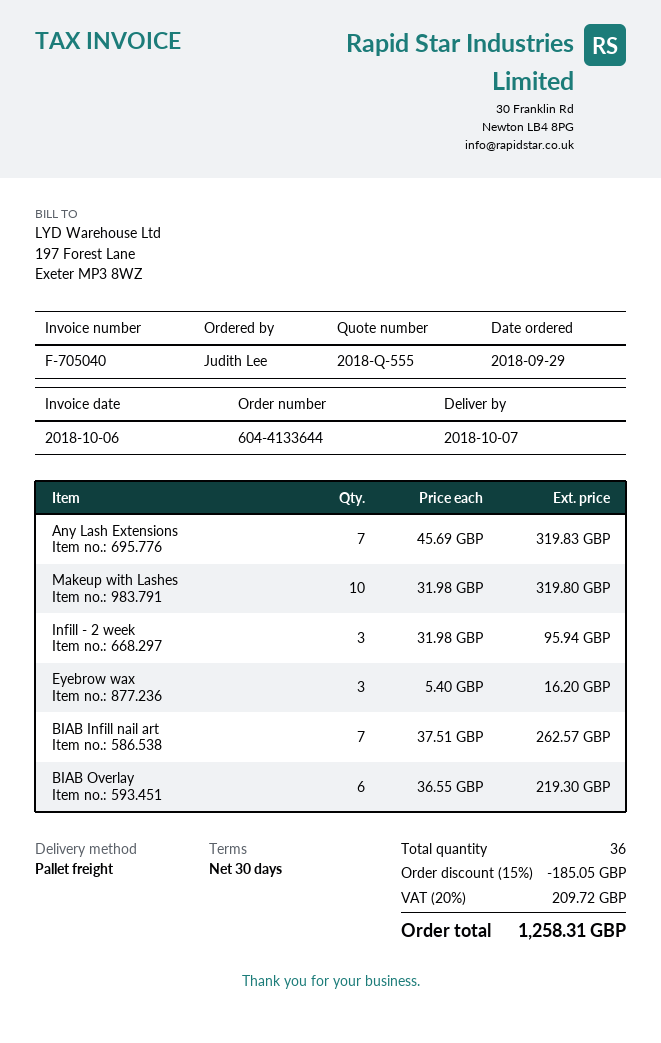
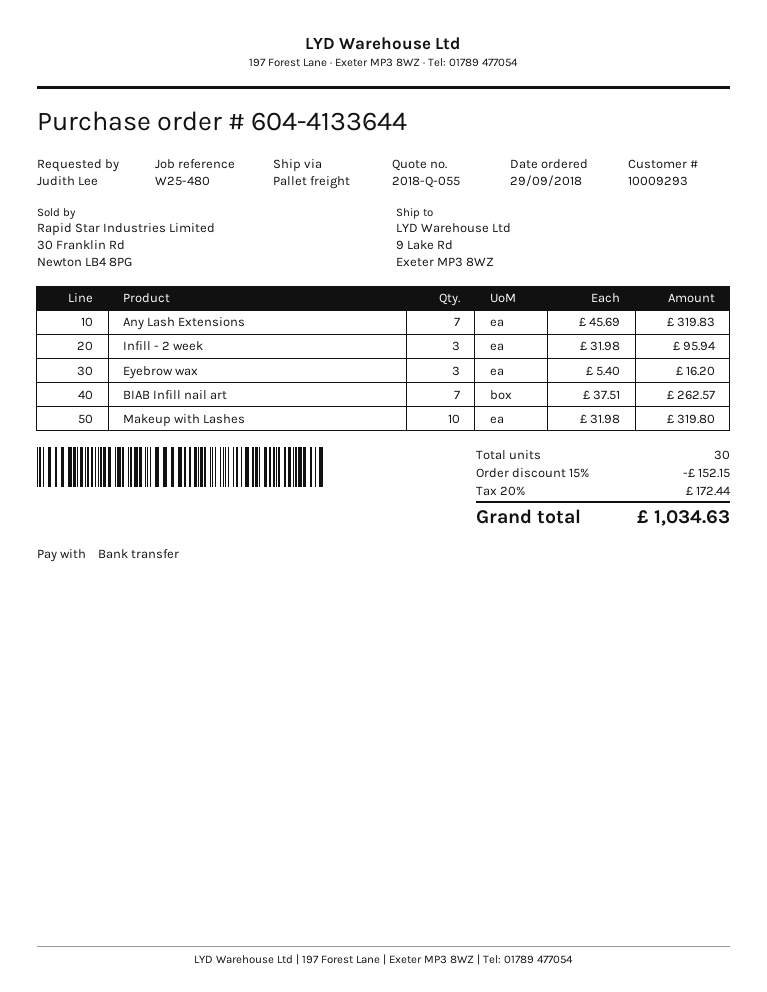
quote number: 2018-Q-555 -> 2018-Q-055
BIAB Overlay: 6 x 36.55 = 219.30 -> none
total quantity: 36 -> 30
discount: 15% = 185.05 -> 15% = 152.15
tax: 20% = 209.72 -> 20% = 172.44
total: 1258.31 -> 1034.63

